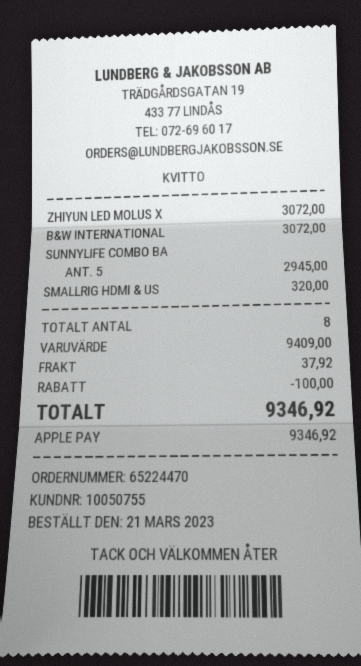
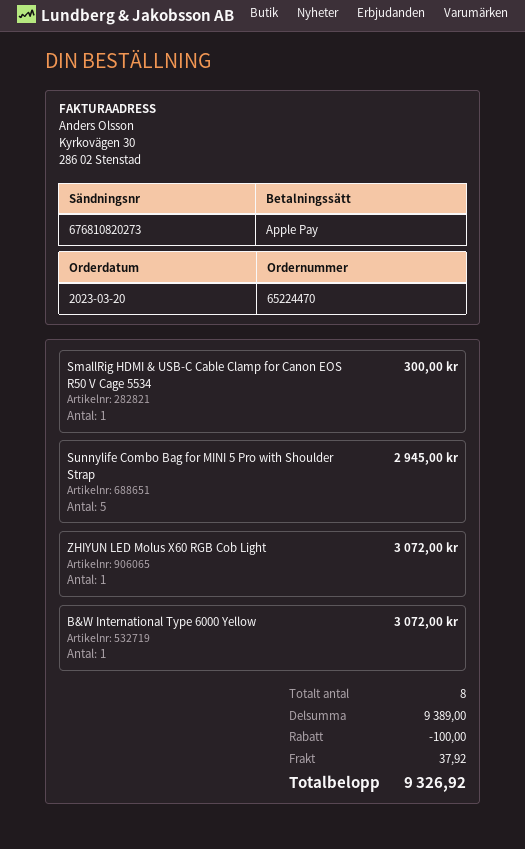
order date: 2023-03-21 -> 2023-03-20
SMALLRIG HDMI & US: 1 for 320.00 -> 1 for 300.00
subtotal: 9409.00 -> 9389.00
total: 9346.92 -> 9326.92

